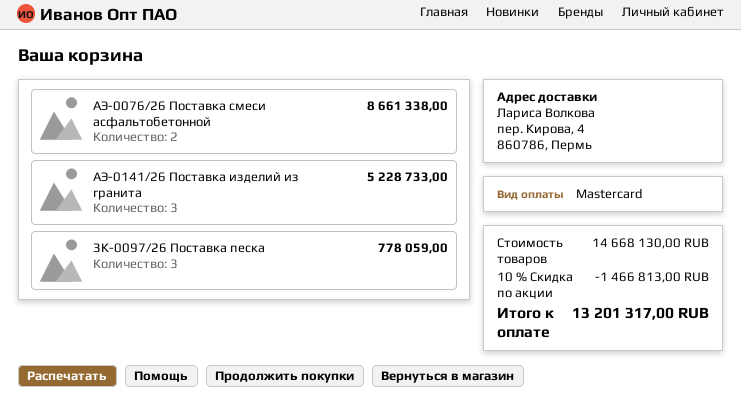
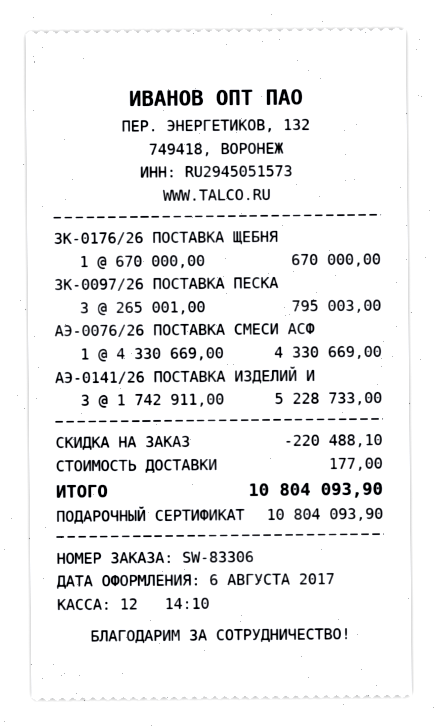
payment method: Mastercard -> gift card
АЭ-0076/26 Поставка смеси асфальтобетонной: 2 for 8661338.00 -> 1 for 4330669.00
ЗК-0097/26 Поставка песка: 3 for 778059.00 -> 3 for 795003.00
ЗК-0176/26 ПОСТАВКА ЩЕБНЯ: none -> 1 for 670000.00
discount: 1466813.00 -> 220488.10
shipping: none -> 177.00
total: 13201317.00 -> 10804093.90

